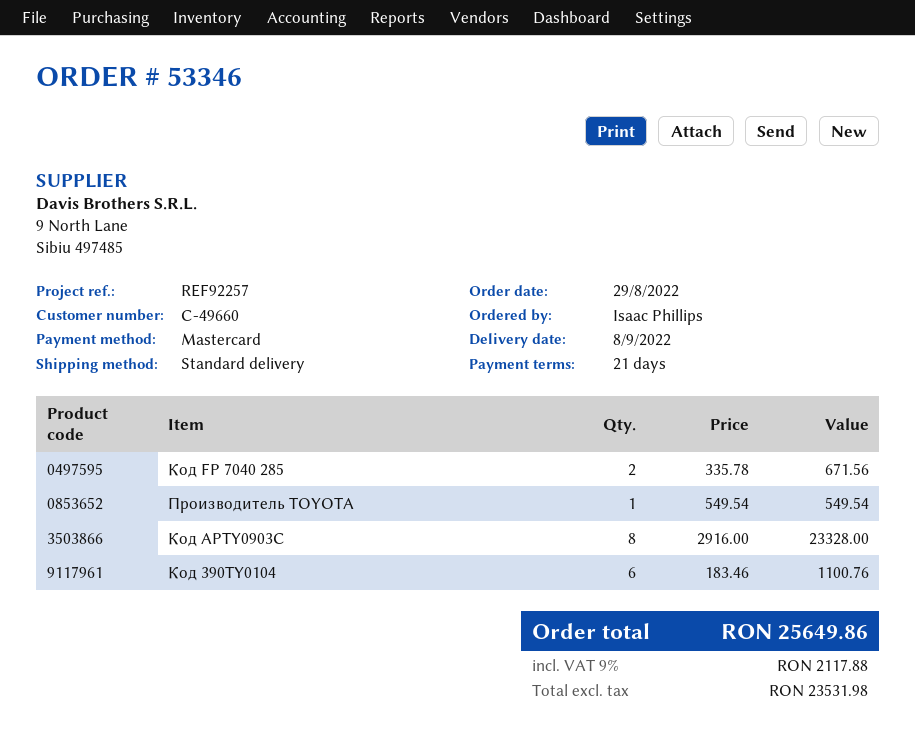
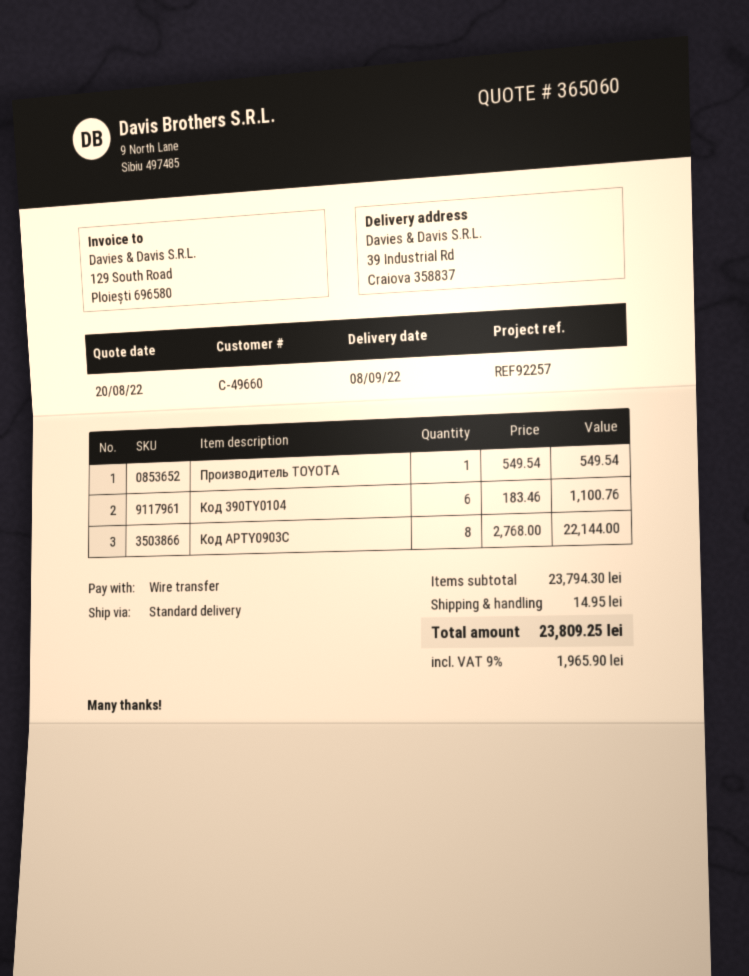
payment method: Mastercard -> bank transfer
Код FP 7040 285: 2 x 335.78 = 671.56 -> none
Код APTY0903C: 8 x 2916.00 = 23328.00 -> 8 x 2768.00 = 22144.00
shipping: none -> 14.95
tax: 9% = 2117.88 -> 9% = 1965.90
total: 25649.86 -> 23809.25

